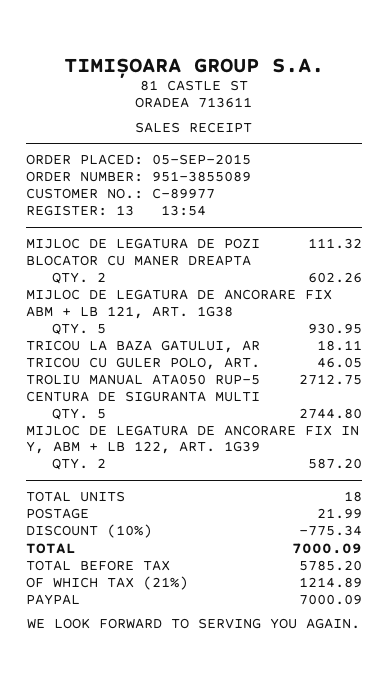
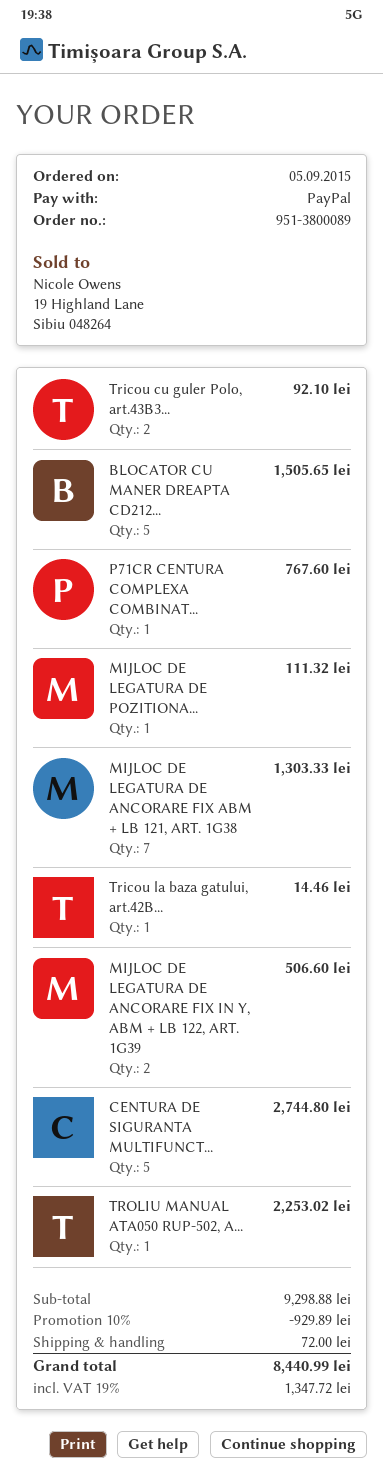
order number: 951-3855089 -> 951-3800089
BLOCATOR CU MANER DREAPTA: 2 for 602.26 -> 5 for 1505.65
MIJLOC DE LEGATURA DE ANCORARE FIX ABM + LB 121, ART. 1G38: 5 for 930.95 -> 7 for 1303.33
TRICOU LA BAZA GATULUI, AR: 1 for 18.11 -> 1 for 14.46
TRICOU CU GULER POLO, ART.: 1 for 46.05 -> 2 for 92.10
TROLIU MANUAL ATA050 RUP-5: 1 for 2712.75 -> 1 for 2253.02
MIJLOC DE LEGATURA DE ANCORARE FIX IN Y, ABM + LB 122, ART. 1G39: 2 for 587.20 -> 2 for 506.60
P71CR CENTURA COMPLEXA COMBINAT...: none -> 1 for 767.60
discount: 10% = 775.34 -> 10% = 929.89
shipping: 21.99 -> 72.00
tax: 21% = 1214.89 -> 19% = 1347.72
total: 7000.09 -> 8440.99

